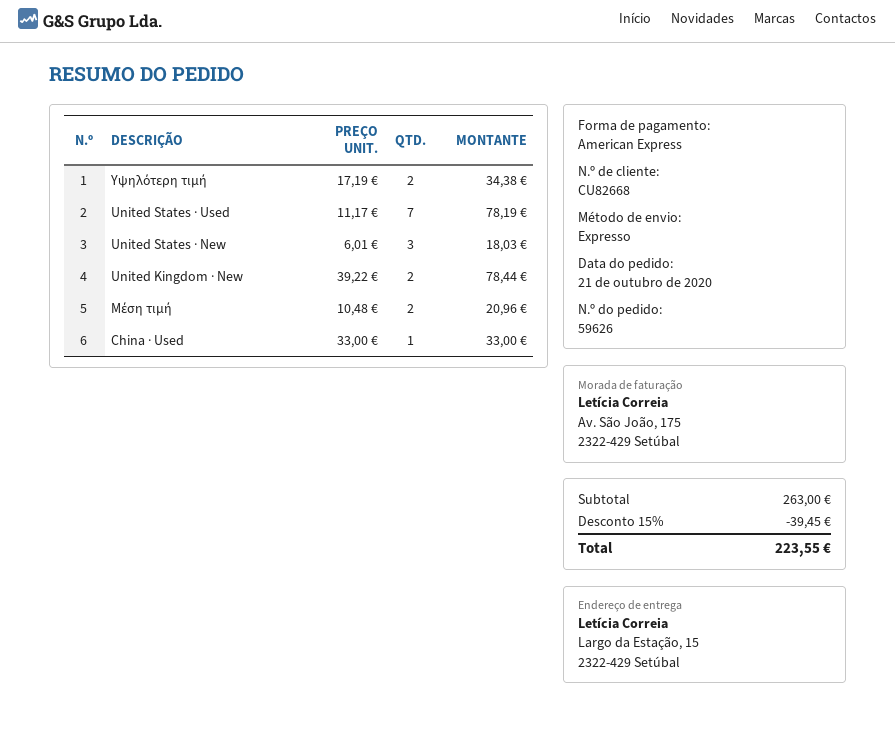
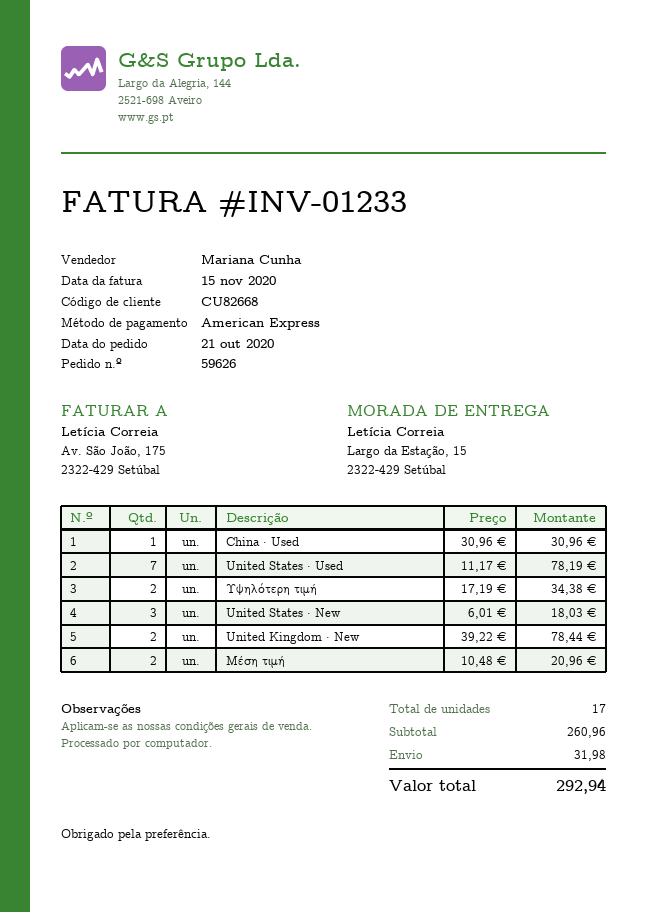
China · Used: 1 x 33.00 = 33.00 -> 1 x 30.96 = 30.96
subtotal: 263.00 -> 260.96
discount: 15% = 39.45 -> none
shipping: none -> 31.98
total: 223.55 -> 292.94

